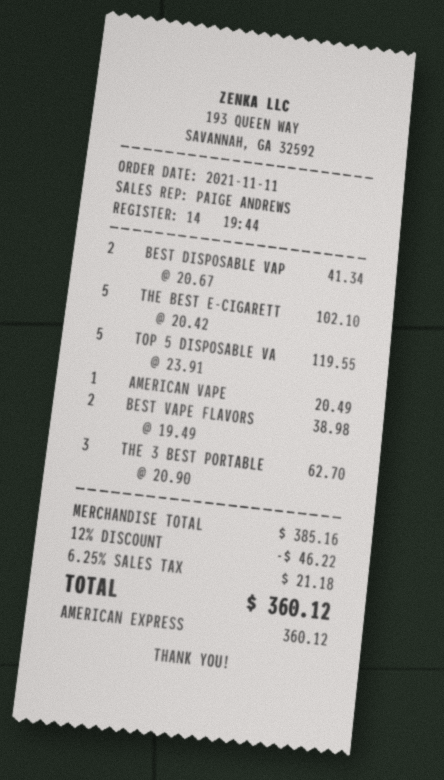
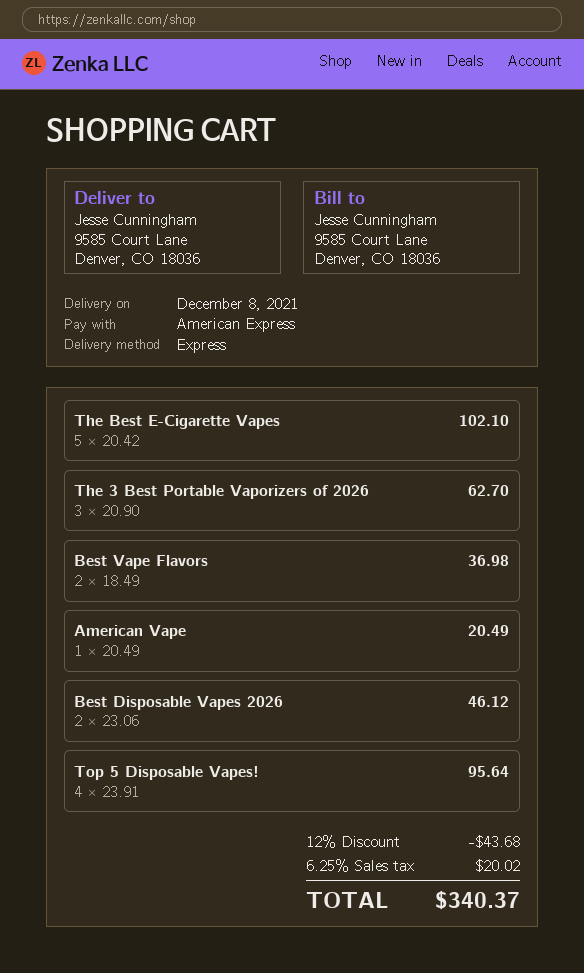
BEST DISPOSABLE VAP: 2 x 20.67 = 41.34 -> 2 x 23.06 = 46.12
TOP 5 DISPOSABLE VA: 5 x 23.91 = 119.55 -> 4 x 23.91 = 95.64
BEST VAPE FLAVORS: 2 x 19.49 = 38.98 -> 2 x 18.49 = 36.98
discount: 12% = 46.22 -> 12% = 43.68
tax: 6.25% = 21.18 -> 6.25% = 20.02
total: 360.12 -> 340.37

